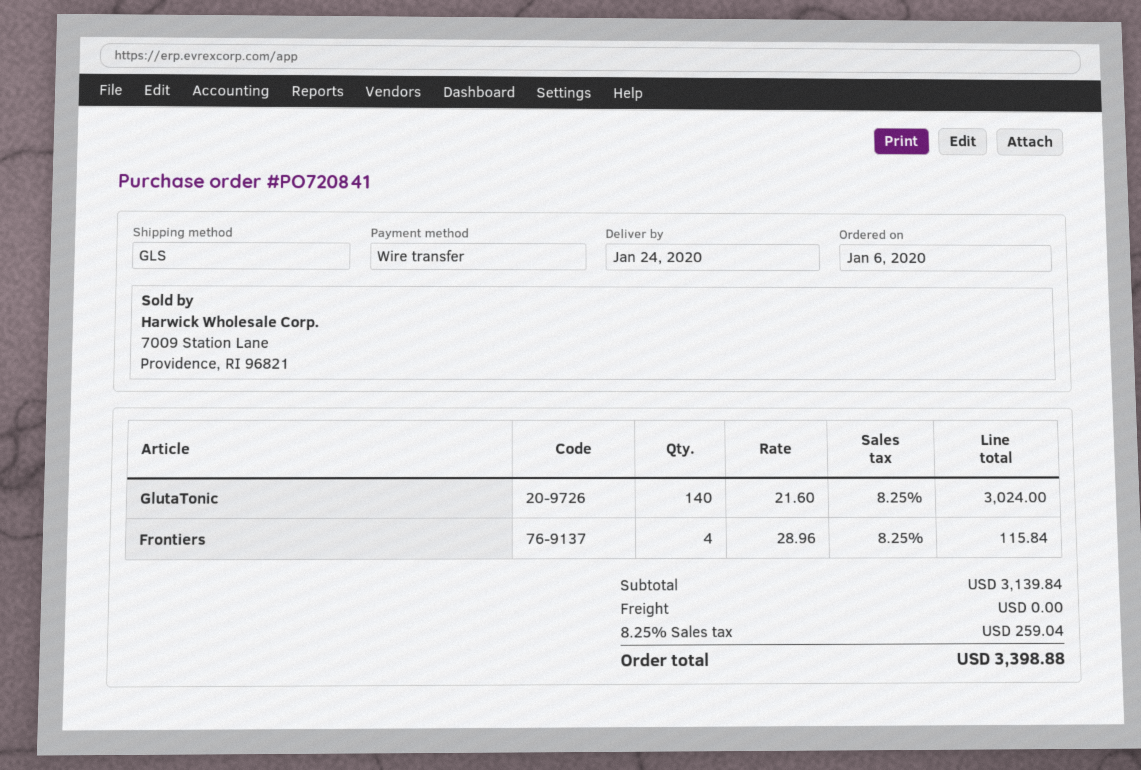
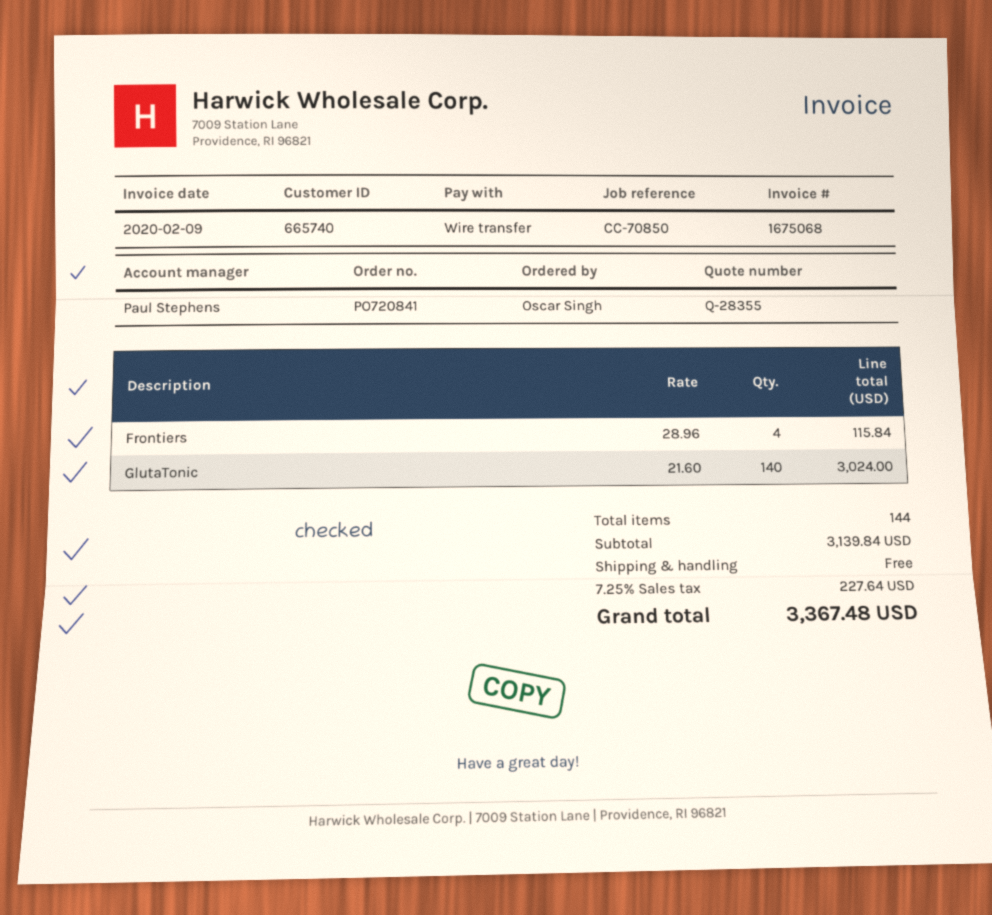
tax: 8.25% = 259.04 -> 7.25% = 227.64
total: 3398.88 -> 3367.48

